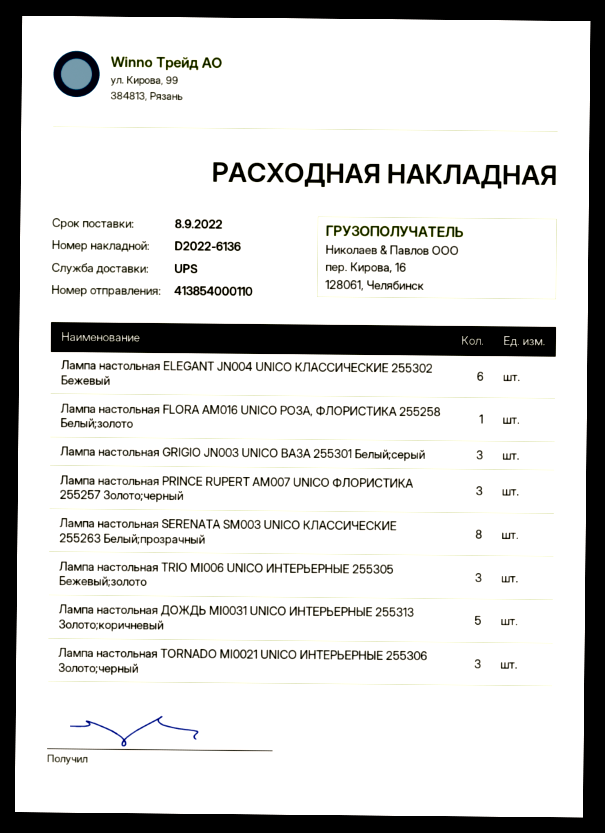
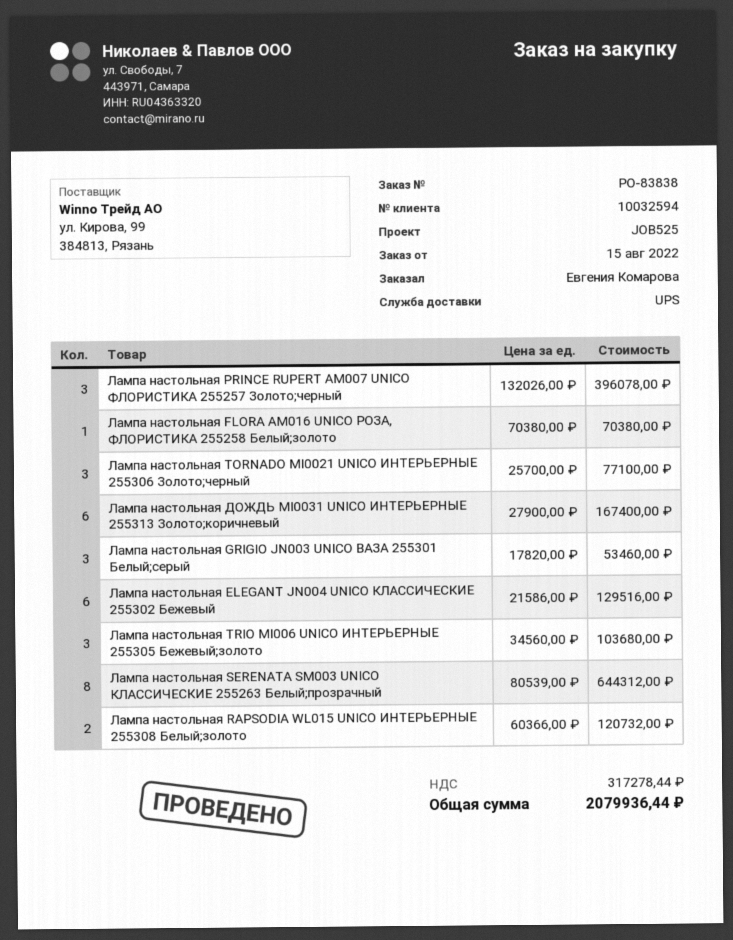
Лампа настольная ДОЖДЬ MI0031 UNICO ИНТЕРЬЕРНЫЕ 255313 Золото;коричневый: 5 -> 6
Лампа настольная RAPSODIA WL015 UNICO ИНТЕРЬЕРНЫЕ 255308 Белый;золото: none -> 2

